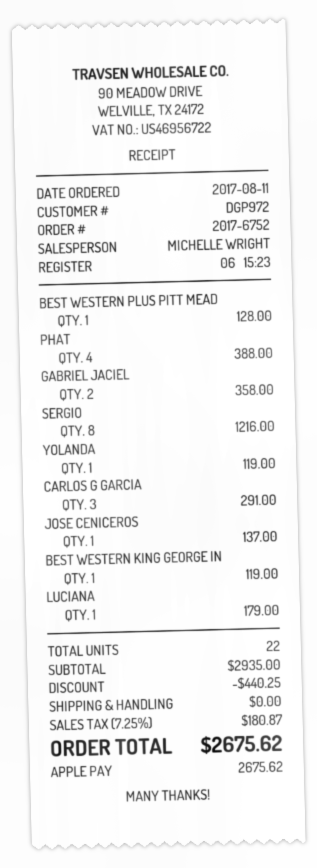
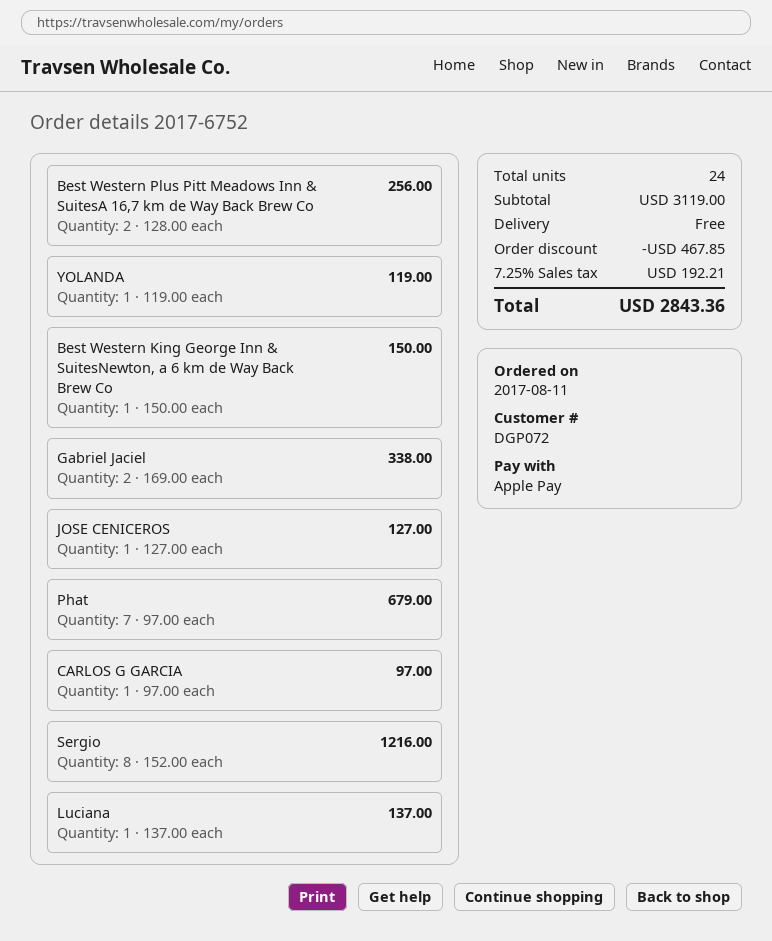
customer number: DGP972 -> DGP072
BEST WESTERN PLUS PITT MEAD: 1 for 128.00 -> 2 for 256.00
PHAT: 4 for 388.00 -> 7 for 679.00
GABRIEL JACIEL: 2 for 358.00 -> 2 for 338.00
CARLOS G GARCIA: 3 for 291.00 -> 1 for 97.00
JOSE CENICEROS: 1 for 137.00 -> 1 for 127.00
BEST WESTERN KING GEORGE IN: 1 for 119.00 -> 1 for 150.00
LUCIANA: 1 for 179.00 -> 1 for 137.00
total quantity: 22 -> 24
subtotal: 2935.00 -> 3119.00
discount: 440.25 -> 467.85
tax: 7.25% = 180.87 -> 7.25% = 192.21
total: 2675.62 -> 2843.36

